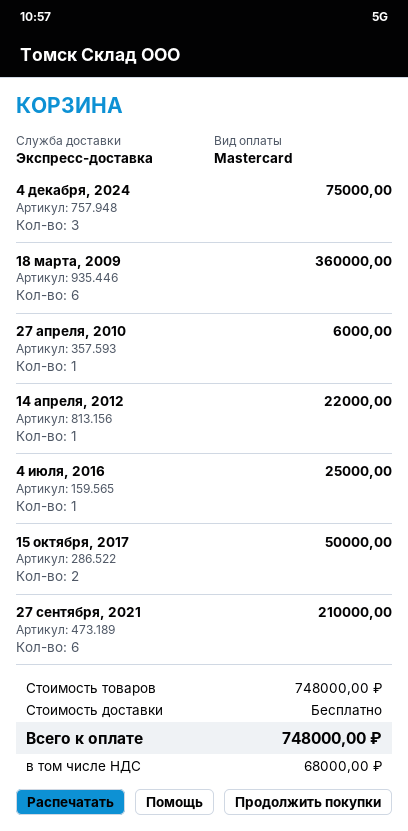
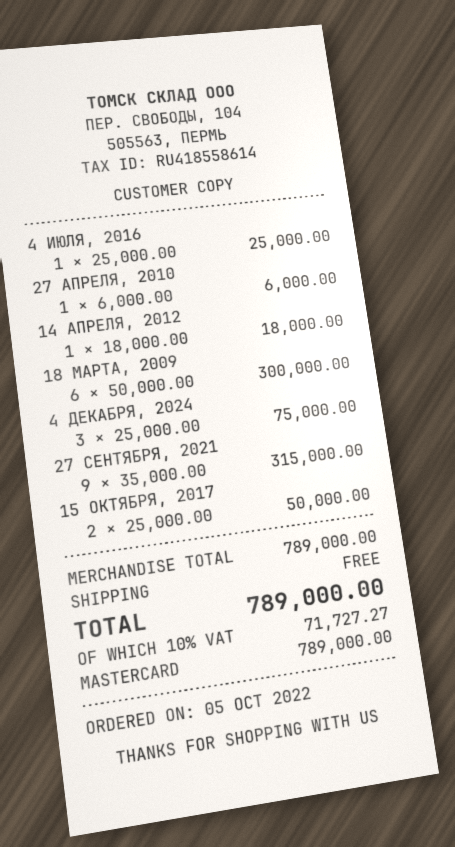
18 марта, 2009: 6 for 360000.00 -> 6 for 300000.00
14 апреля, 2012: 1 for 22000.00 -> 1 for 18000.00
27 сентября, 2021: 6 for 210000.00 -> 9 for 315000.00
subtotal: 748000.00 -> 789000.00
tax: 68000.00 -> 71727.27
total: 748000.00 -> 789000.00

